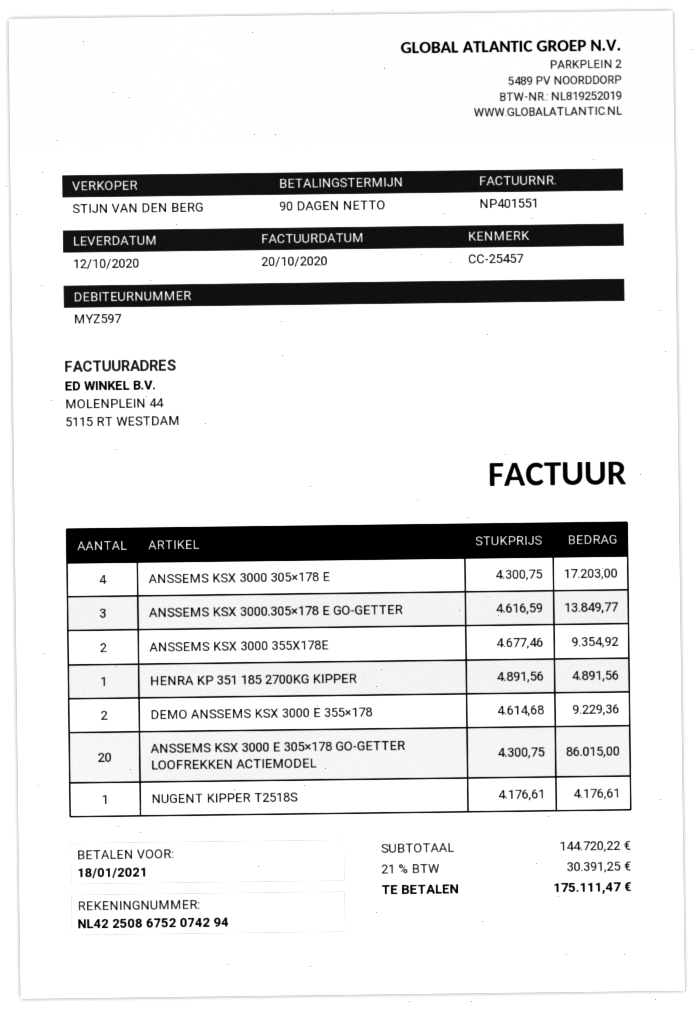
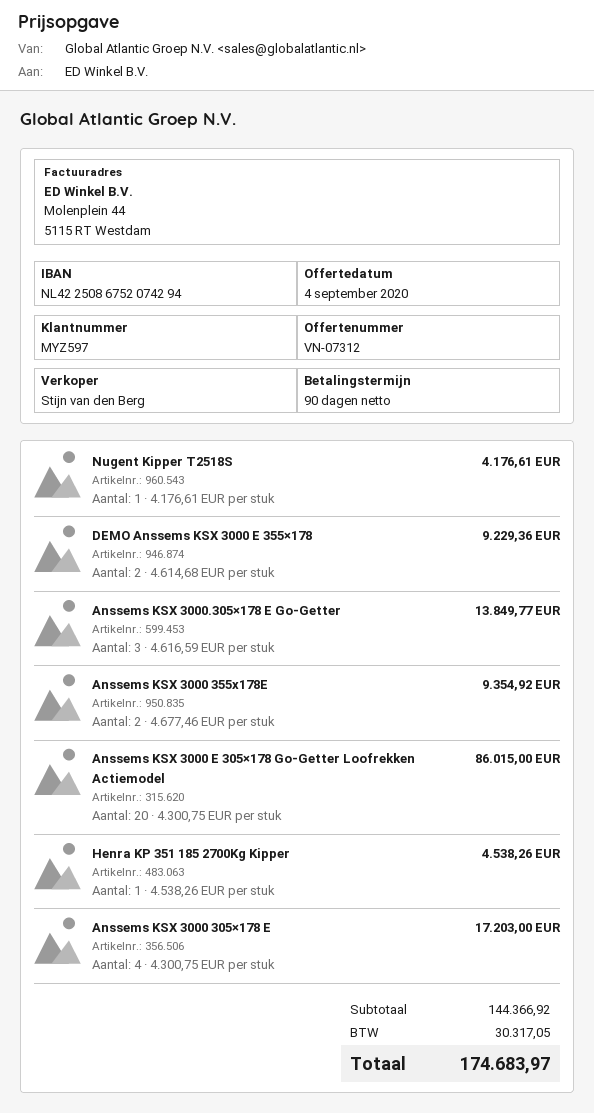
HENRA KP 351 185 2700KG KIPPER: 1 x 4891.56 = 4891.56 -> 1 x 4538.26 = 4538.26
subtotal: 144720.22 -> 144366.92
tax: 30391.25 -> 30317.05
total: 175111.47 -> 174683.97

